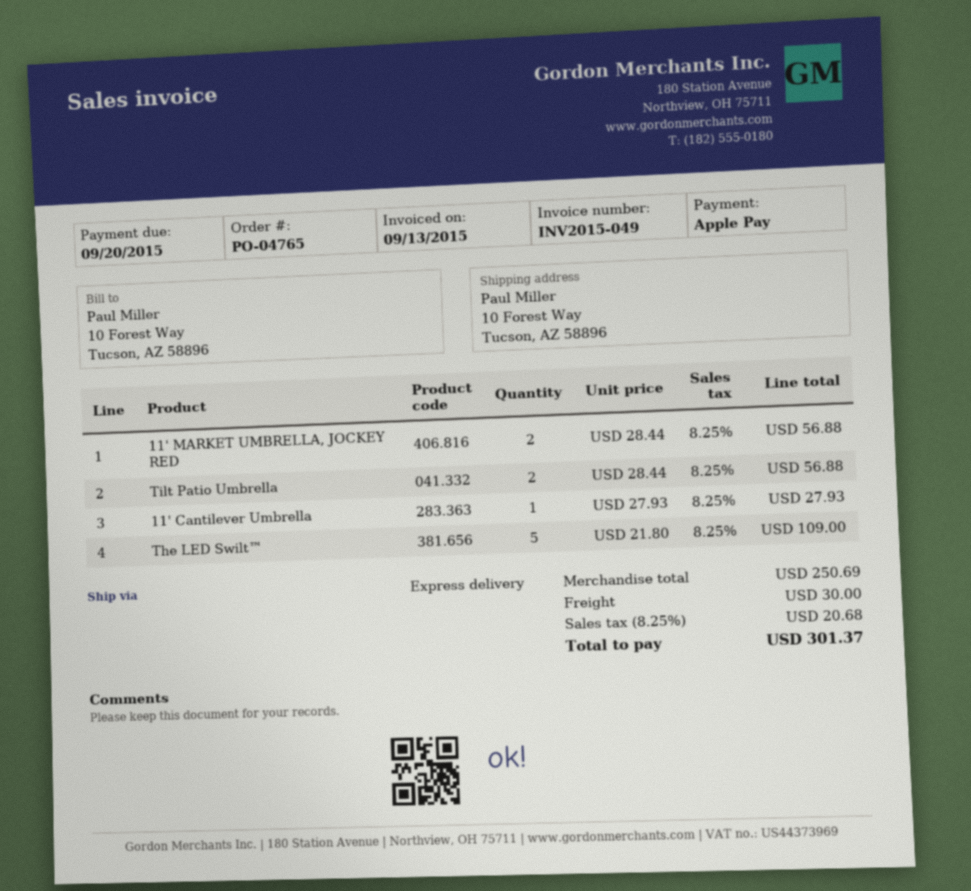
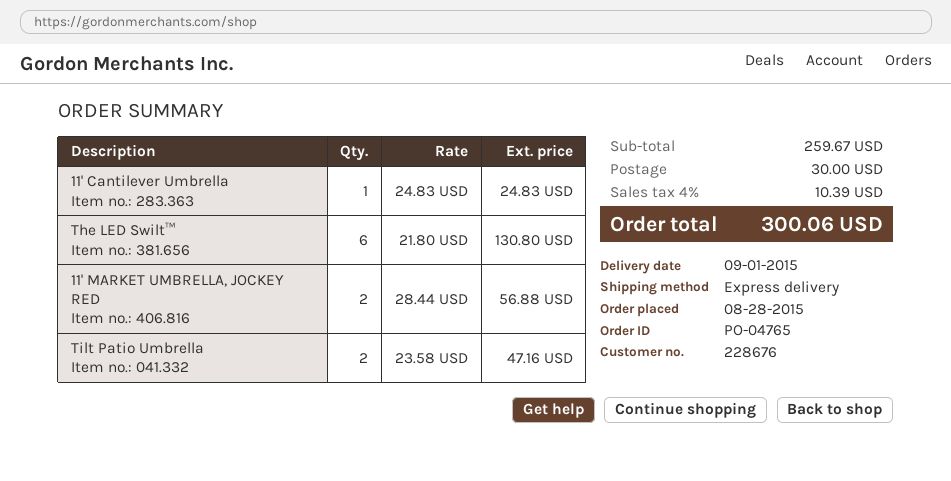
Tilt Patio Umbrella: 2 x 28.44 = 56.88 -> 2 x 23.58 = 47.16
11' Cantilever Umbrella: 1 x 27.93 = 27.93 -> 1 x 24.83 = 24.83
The LED Swilt™: 5 x 21.80 = 109.00 -> 6 x 21.80 = 130.80
subtotal: 250.69 -> 259.67
tax: 8.25% = 20.68 -> 4% = 10.39
total: 301.37 -> 300.06

